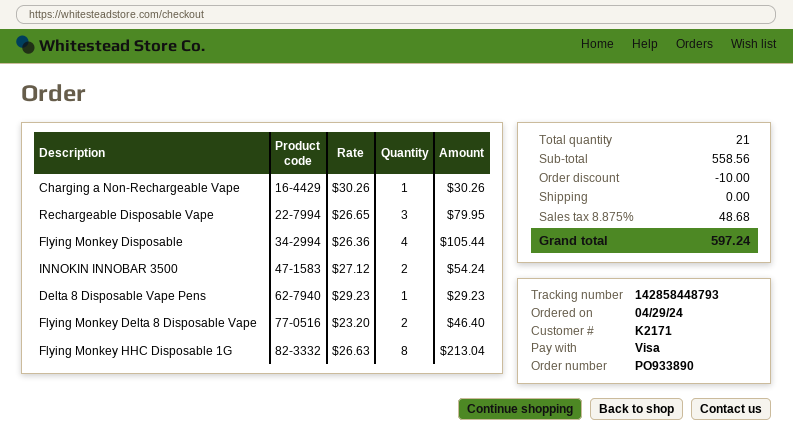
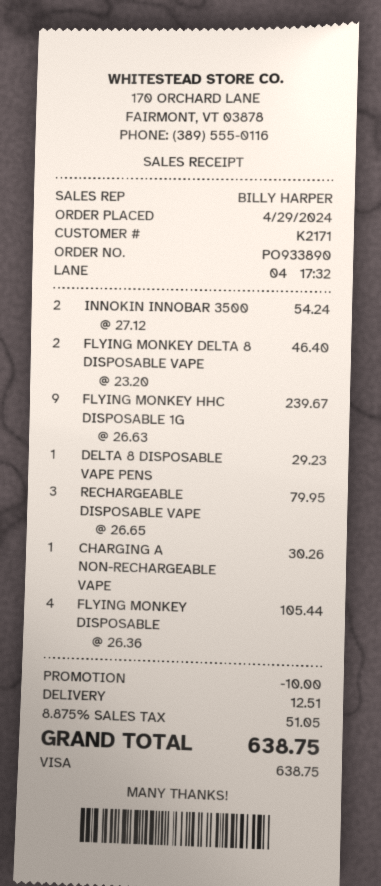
Flying Monkey HHC Disposable 1G: 8 x 26.63 = 213.04 -> 9 x 26.63 = 239.67
shipping: 0.00 -> 12.51
tax: 8.875% = 48.68 -> 8.875% = 51.05
total: 597.24 -> 638.75

